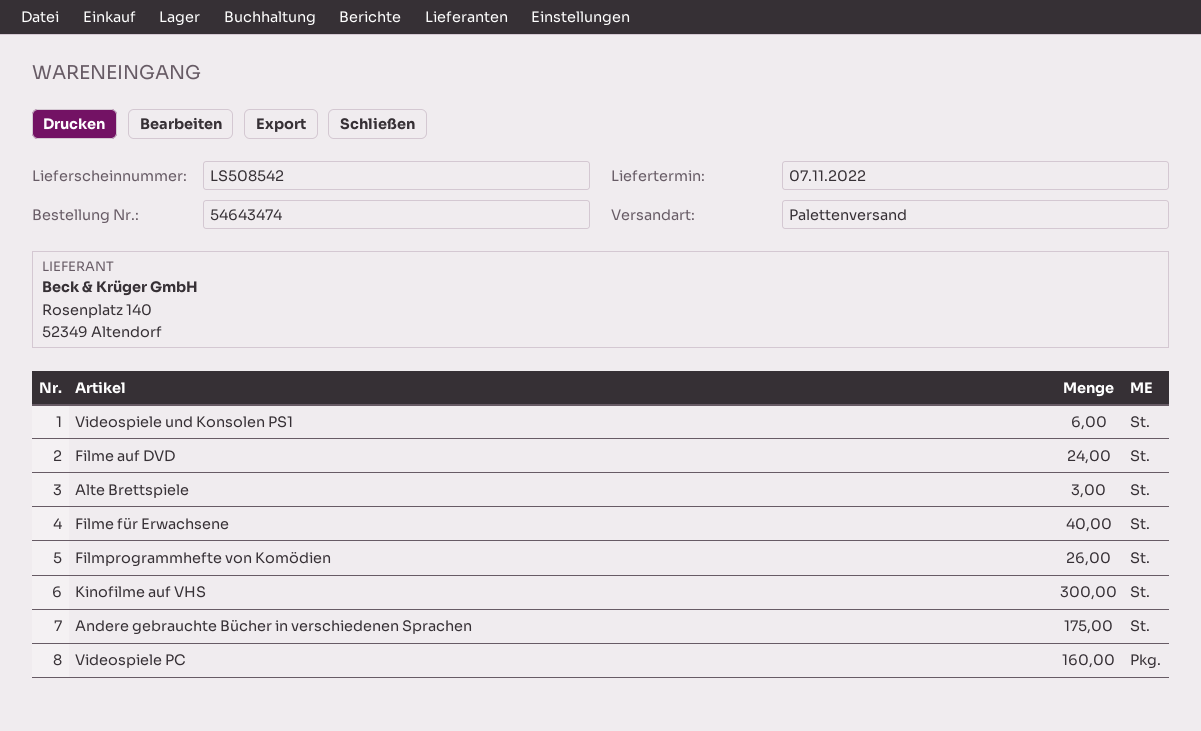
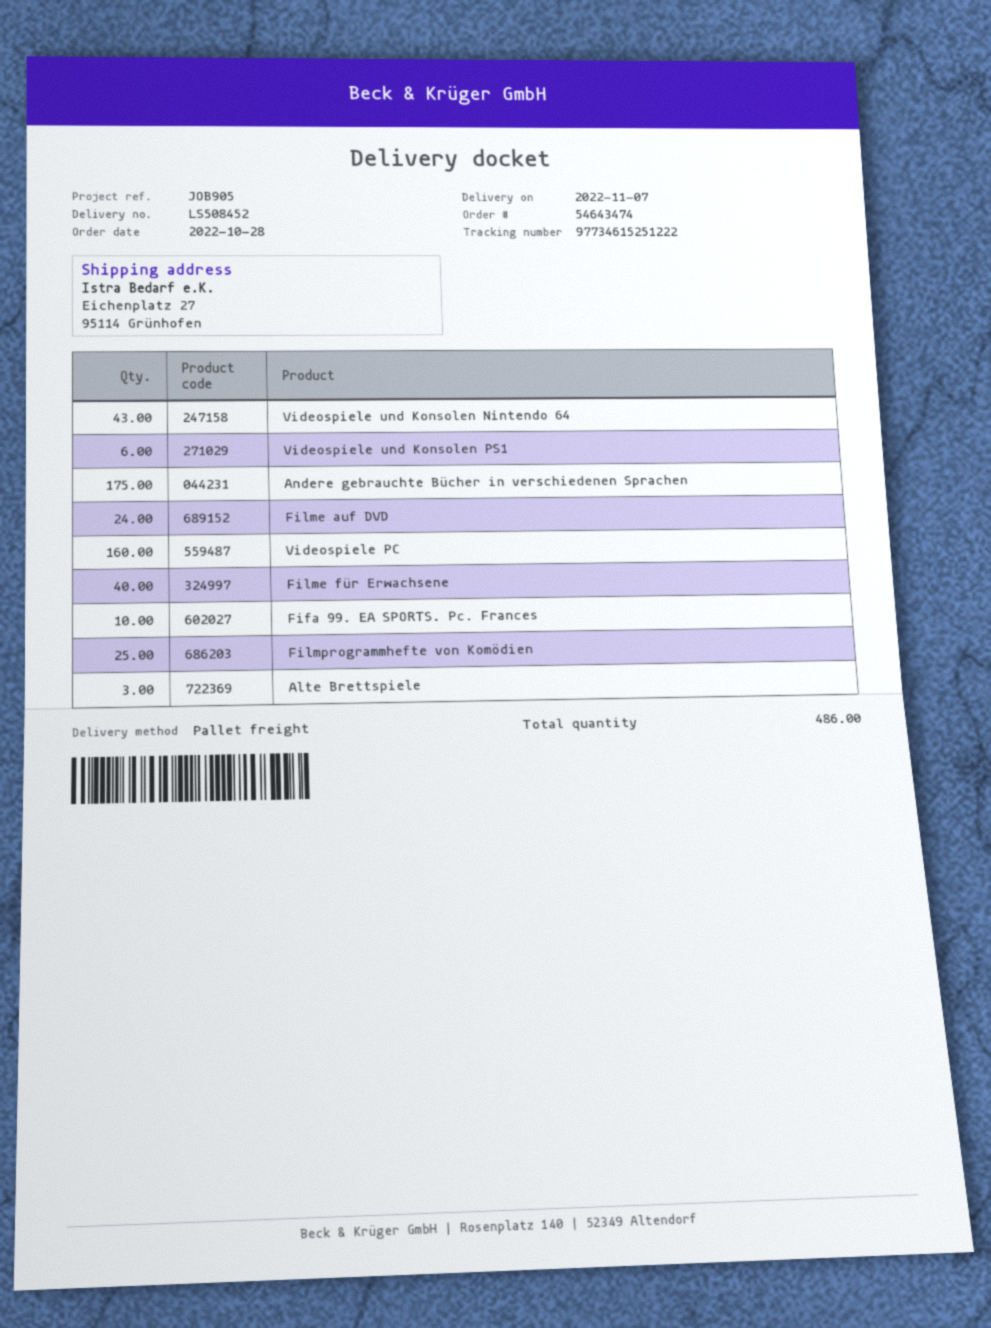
delivery note number: LS508542 -> LS508452
Filmprogrammhefte von Komödien: 26 -> 25
Kinofilme auf VHS: 300 -> none
Videospiele und Konsolen Nintendo 64: none -> 43
Fifa 99. EA SPORTS. Pc. Frances: none -> 10

